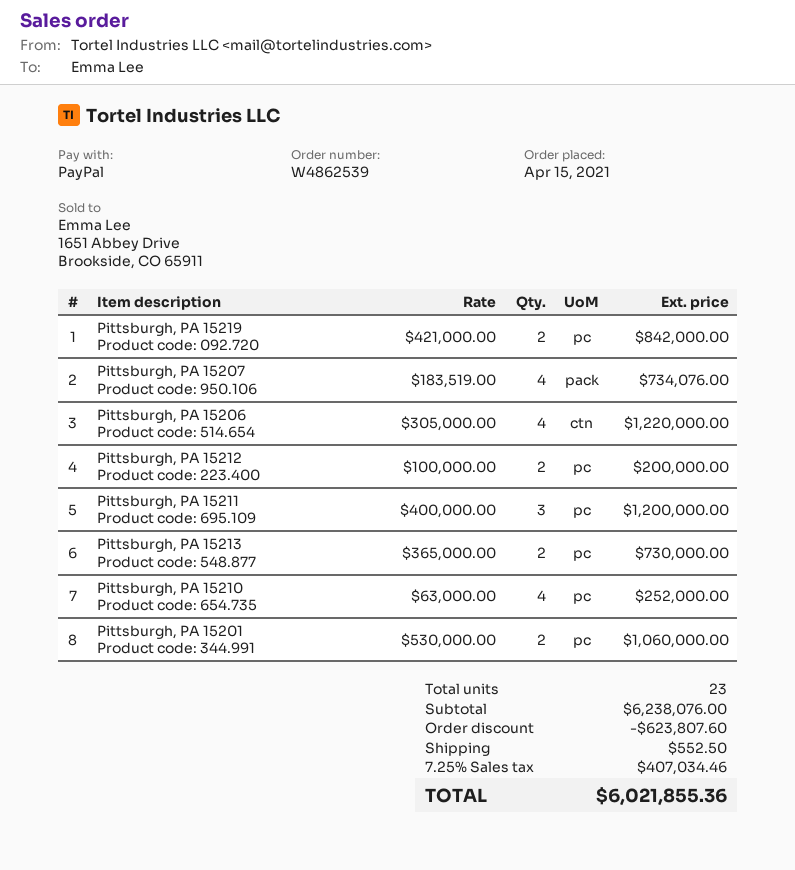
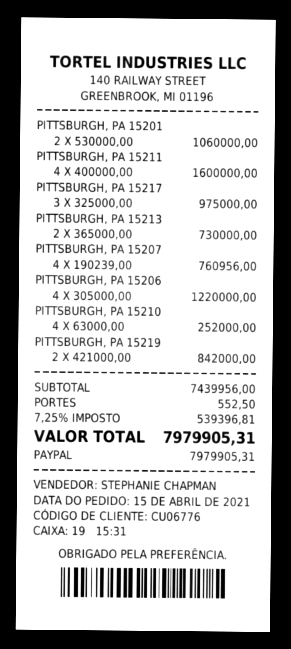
Pittsburgh, PA 15207: 4 x 183519.00 = 734076.00 -> 4 x 190239.00 = 760956.00
Pittsburgh, PA 15212: 2 x 100000.00 = 200000.00 -> none
Pittsburgh, PA 15211: 3 x 400000.00 = 1200000.00 -> 4 x 400000.00 = 1600000.00
PITTSBURGH, PA 15217: none -> 3 x 325000.00 = 975000.00
subtotal: 6238076.00 -> 7439956.00
discount: 623807.60 -> none
tax: 7.25% = 407034.46 -> 7.25% = 539396.81
total: 6021855.36 -> 7979905.31

